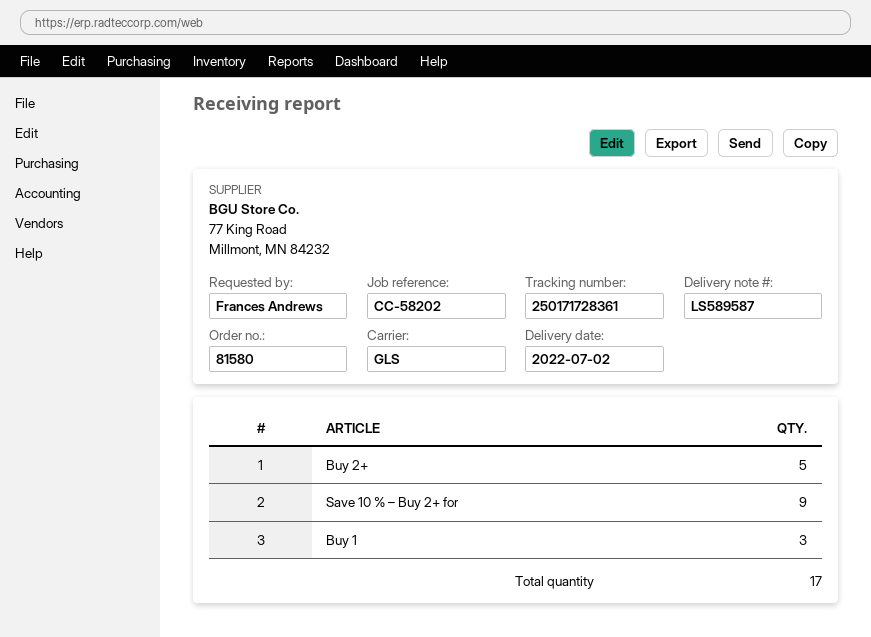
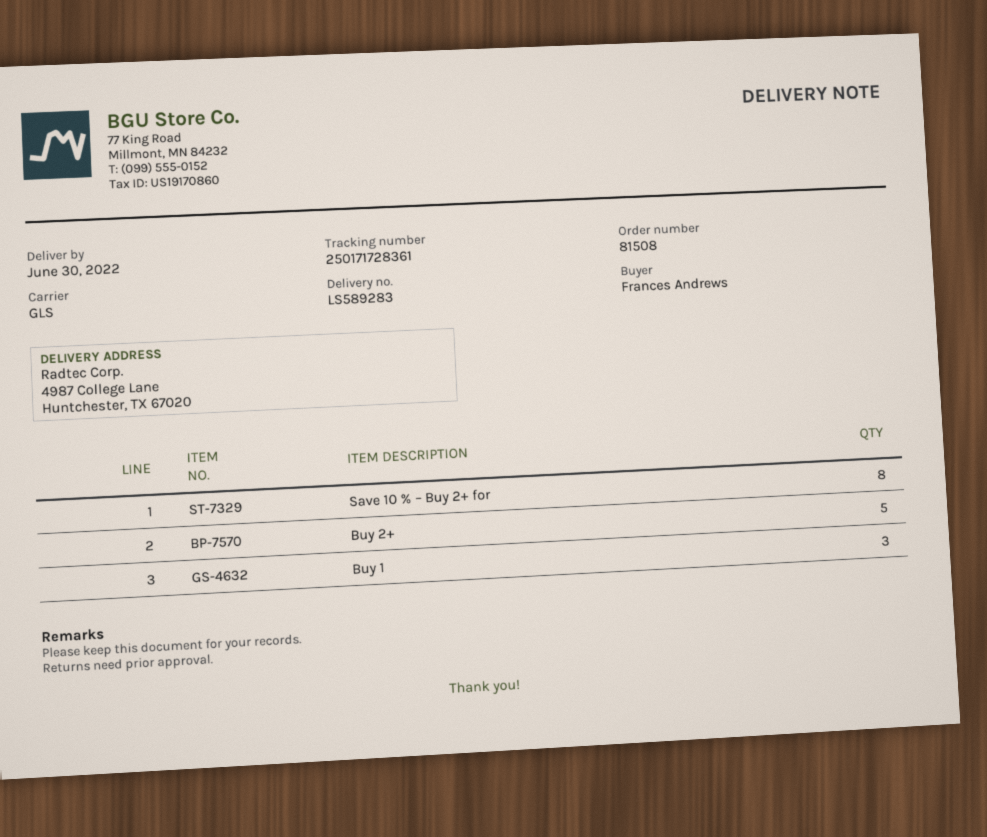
order number: 81580 -> 81508
delivery note number: LS589587 -> LS589283
delivery date: 2022-07-02 -> 2022-06-30
Save 10 % – Buy 2+ for: 9 -> 8

